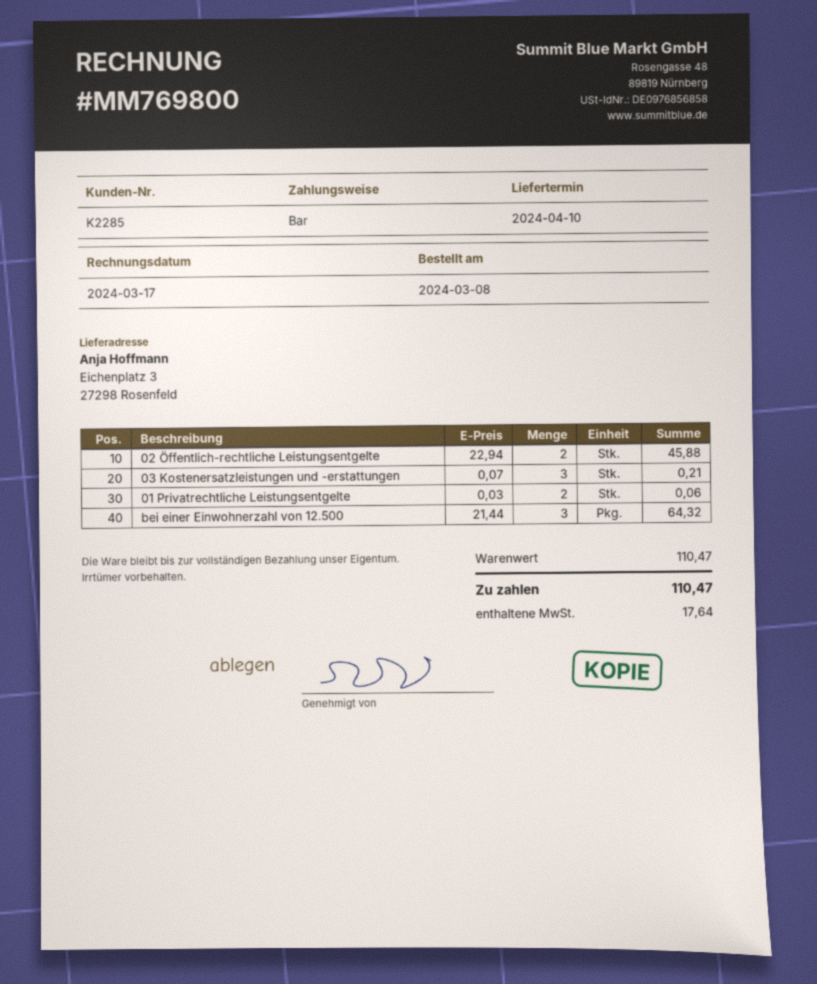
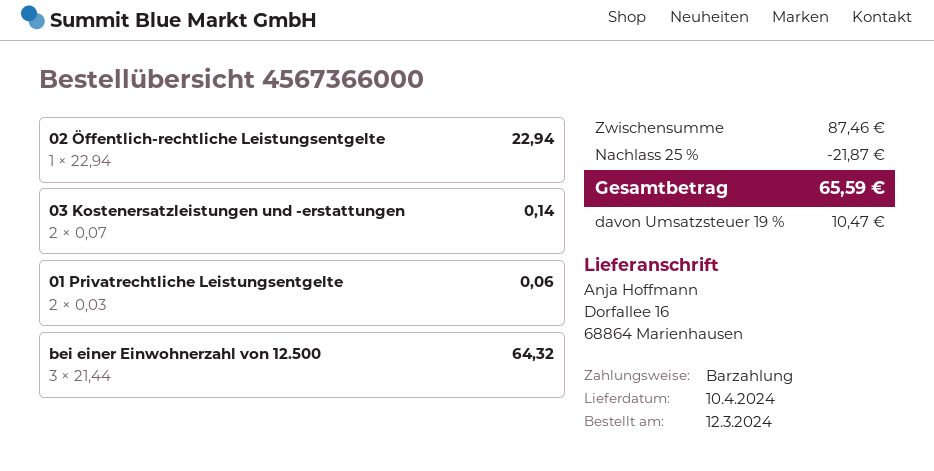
order date: 2024-03-08 -> 2024-03-12
ship to: Eichenplatz 3, 27298 Rosenfeld -> Dorfallee 16, 68864 Marienhausen
02 Öffentlich-rechtliche Leistungsentgelte: 2 x 22.94 = 45.88 -> 1 x 22.94 = 22.94
03 Kostenersatzleistungen und -erstattungen: 3 x 0.07 = 0.21 -> 2 x 0.07 = 0.14
subtotal: 110.47 -> 87.46
discount: none -> 25% = 21.87
tax: 17.64 -> 10.47
total: 110.47 -> 65.59

